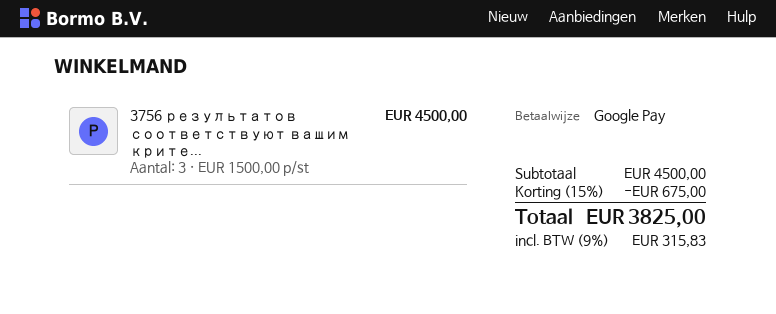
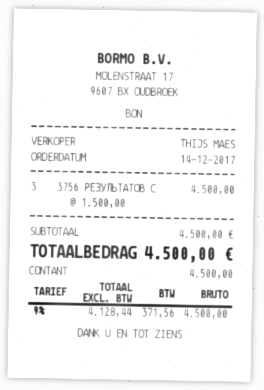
payment method: Google Pay -> cash
discount: 15% = 675.00 -> none
tax: 9% = 315.83 -> 9% = 371.56
total: 3825.00 -> 4500.00

